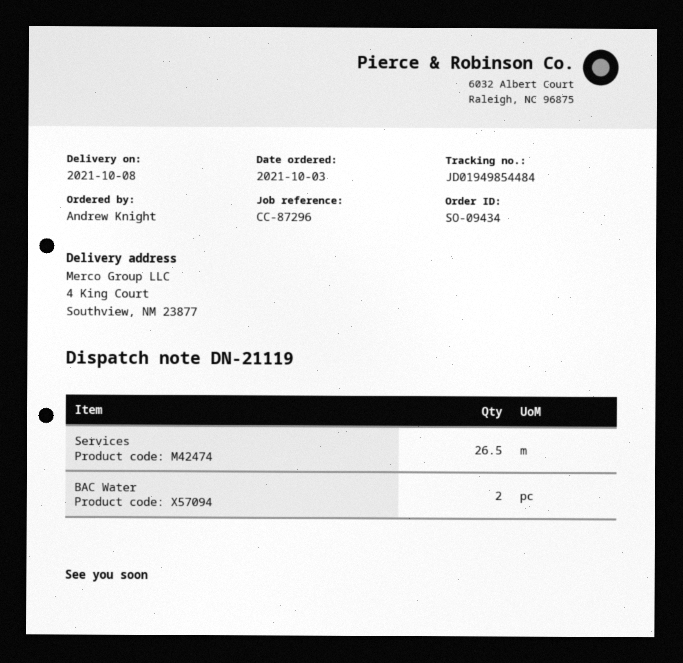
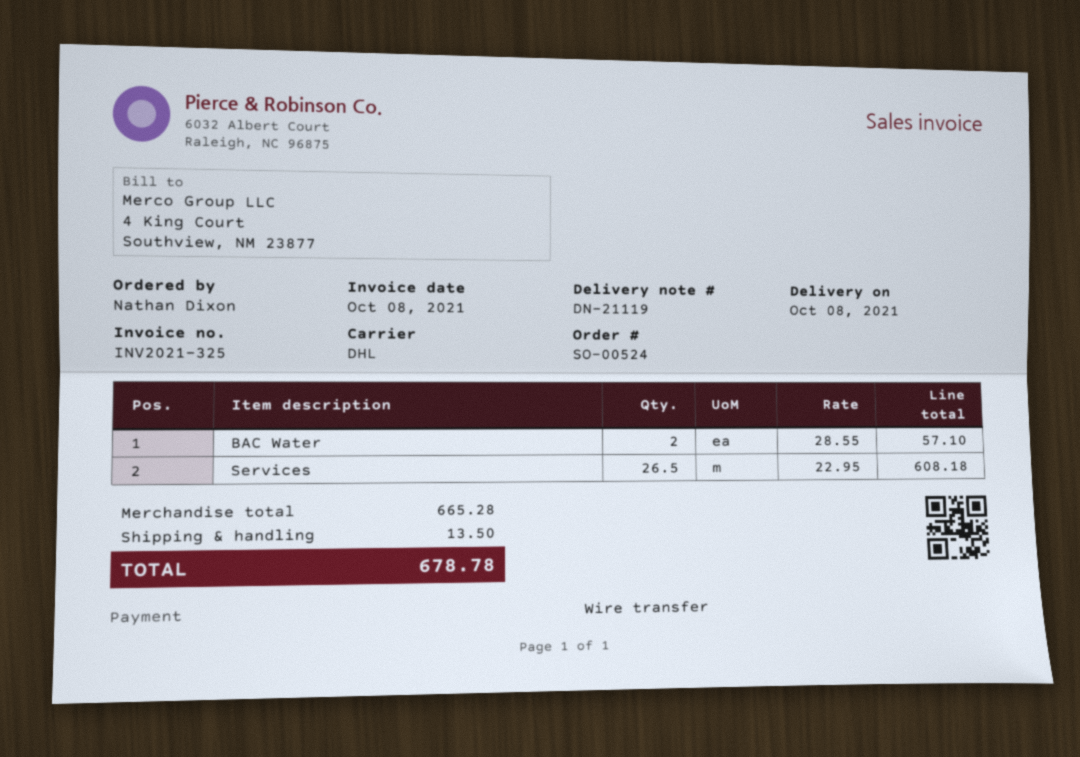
order number: SO-09434 -> SO-00524
ordered by: Andrew Knight -> Nathan Dixon

